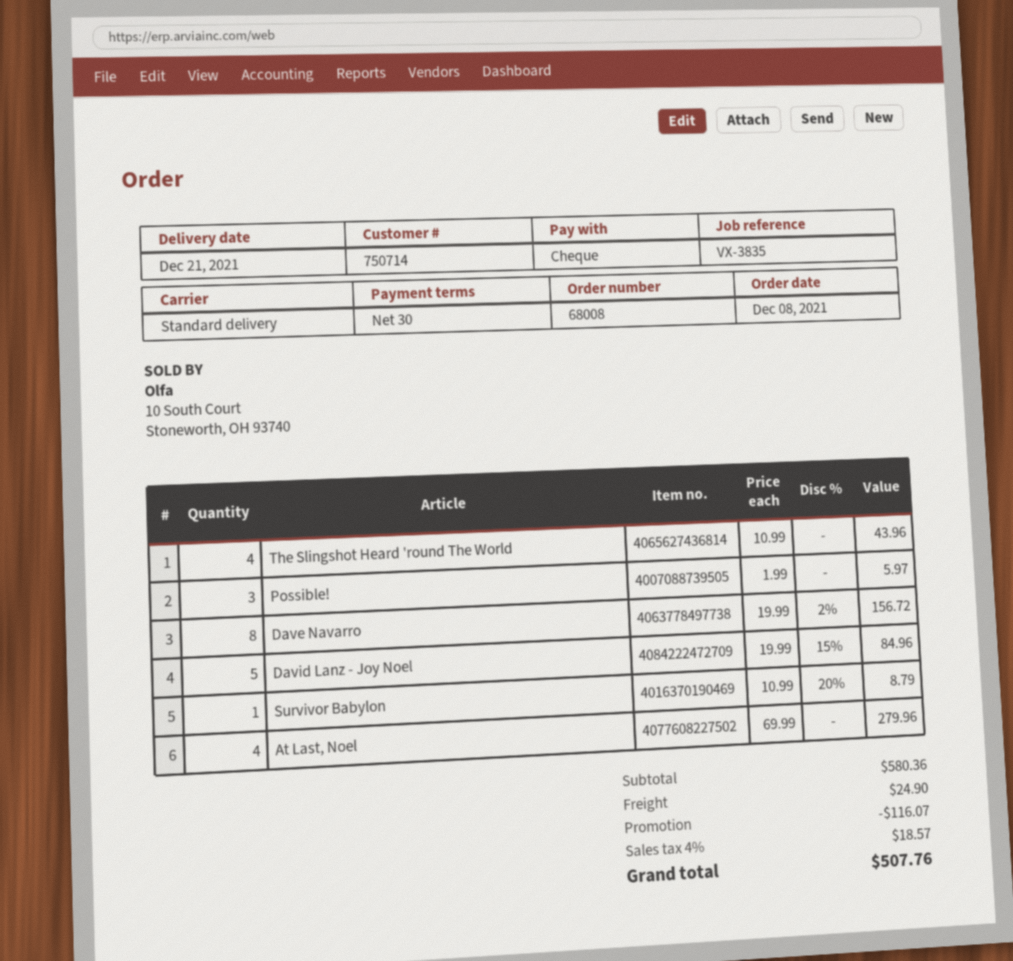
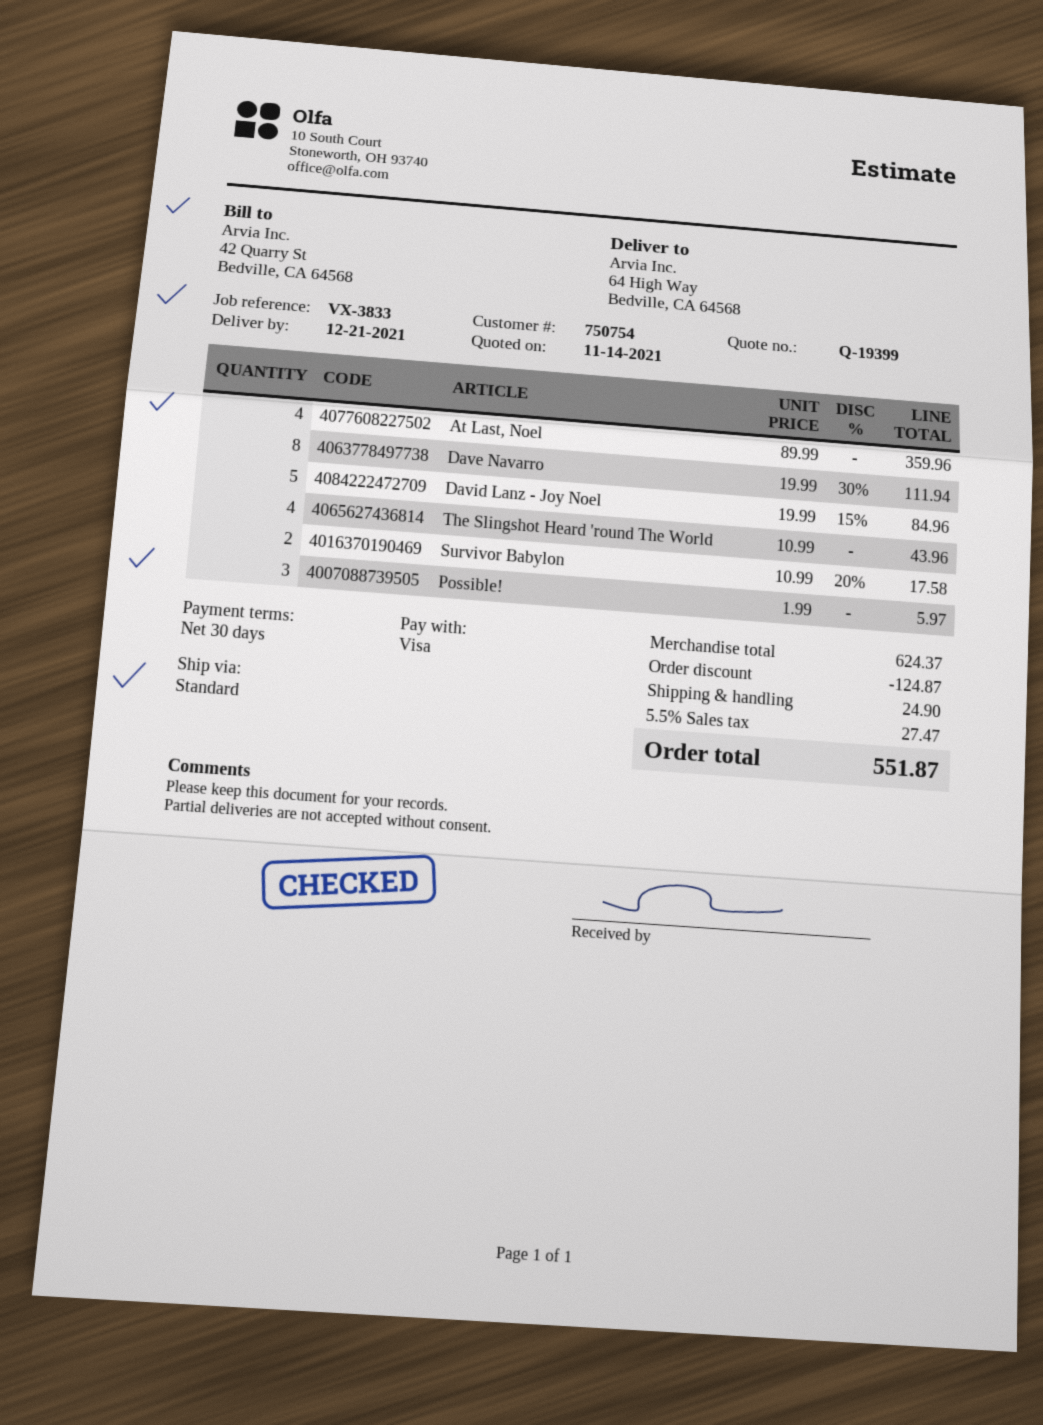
customer number: 750714 -> 750754
reference: VX-3835 -> VX-3833
payment method: cheque -> Visa
Dave Navarro: 8 x 19.99 - 2% = 156.72 -> 8 x 19.99 - 30% = 111.94
Survivor Babylon: 1 x 10.99 - 20% = 8.79 -> 2 x 10.99 - 20% = 17.58
At Last, Noel: 4 x 69.99 = 279.96 -> 4 x 89.99 = 359.96
subtotal: 580.36 -> 624.37
discount: 116.07 -> 124.87
tax: 4% = 18.57 -> 5.5% = 27.47
total: 507.76 -> 551.87

